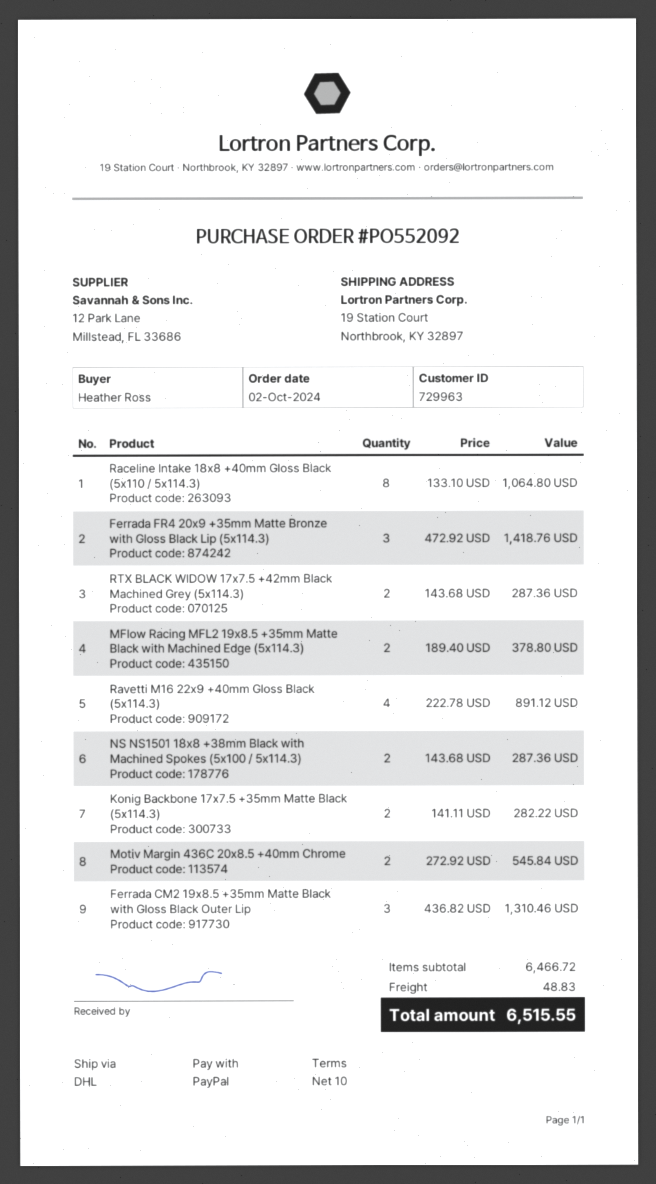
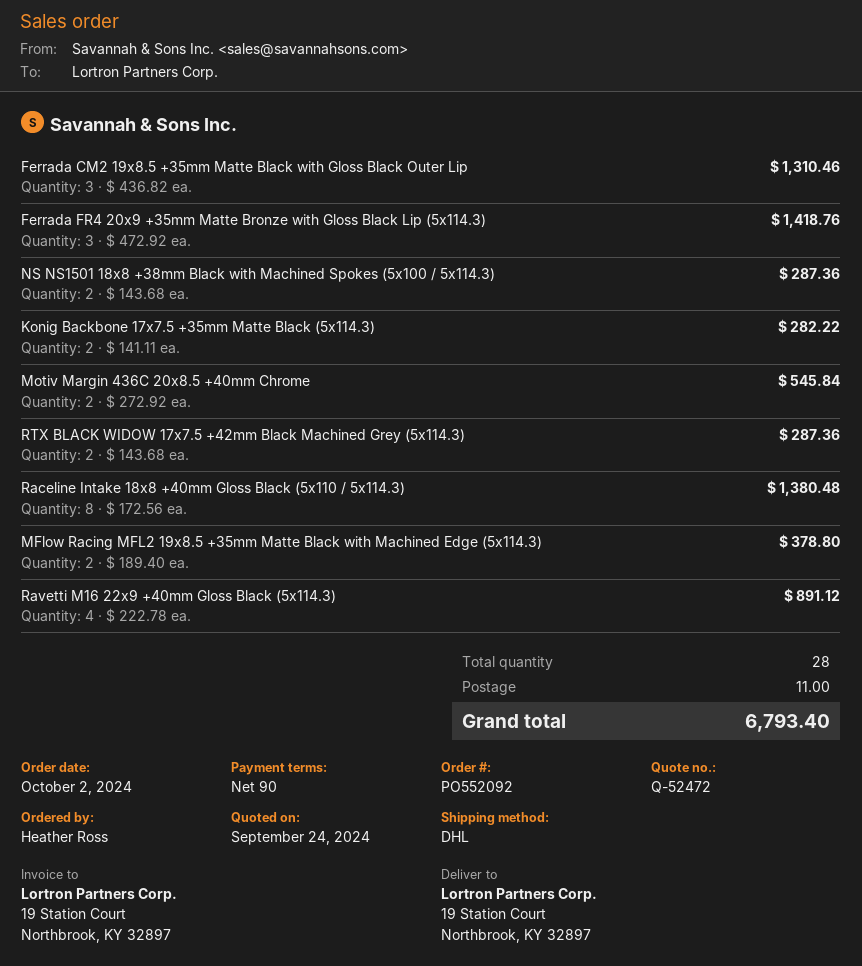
payment terms: 10 days -> 90 days
Raceline Intake 18x8 +40mm Gloss Black (5x110 / 5x114.3): 8 x 133.10 = 1064.80 -> 8 x 172.56 = 1380.48
shipping: 48.83 -> 11.00
total: 6515.55 -> 6793.40

